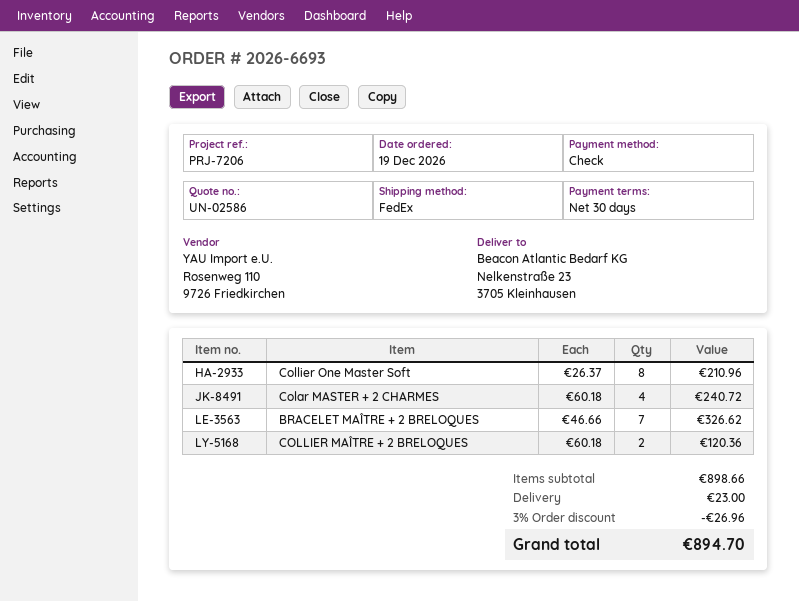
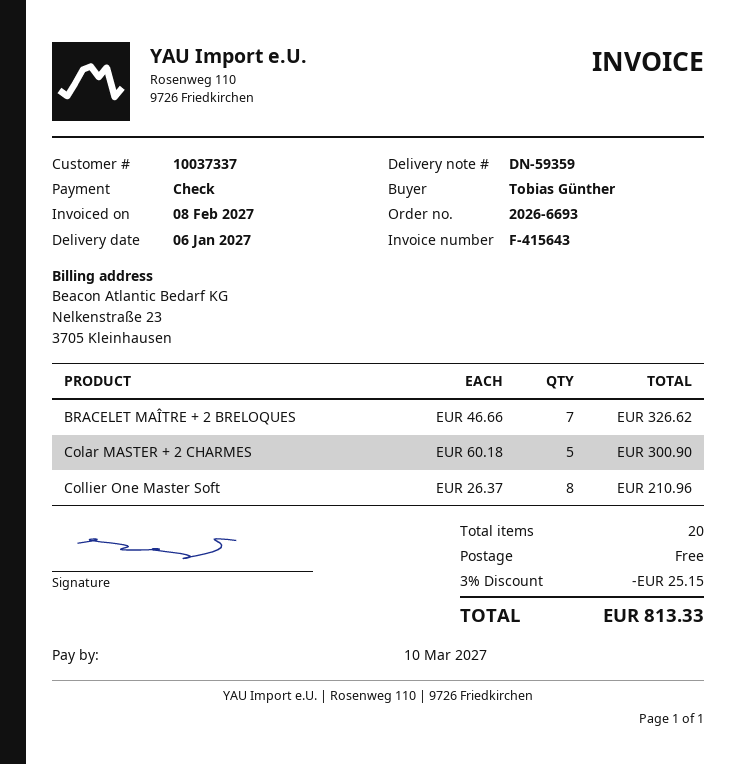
Colar MASTER + 2 CHARMES: 4 x 60.18 = 240.72 -> 5 x 60.18 = 300.90
COLLIER MAÎTRE + 2 BRELOQUES: 2 x 60.18 = 120.36 -> none
discount: 3% = 26.96 -> 3% = 25.15
shipping: 23.00 -> 0.00
total: 894.70 -> 813.33

